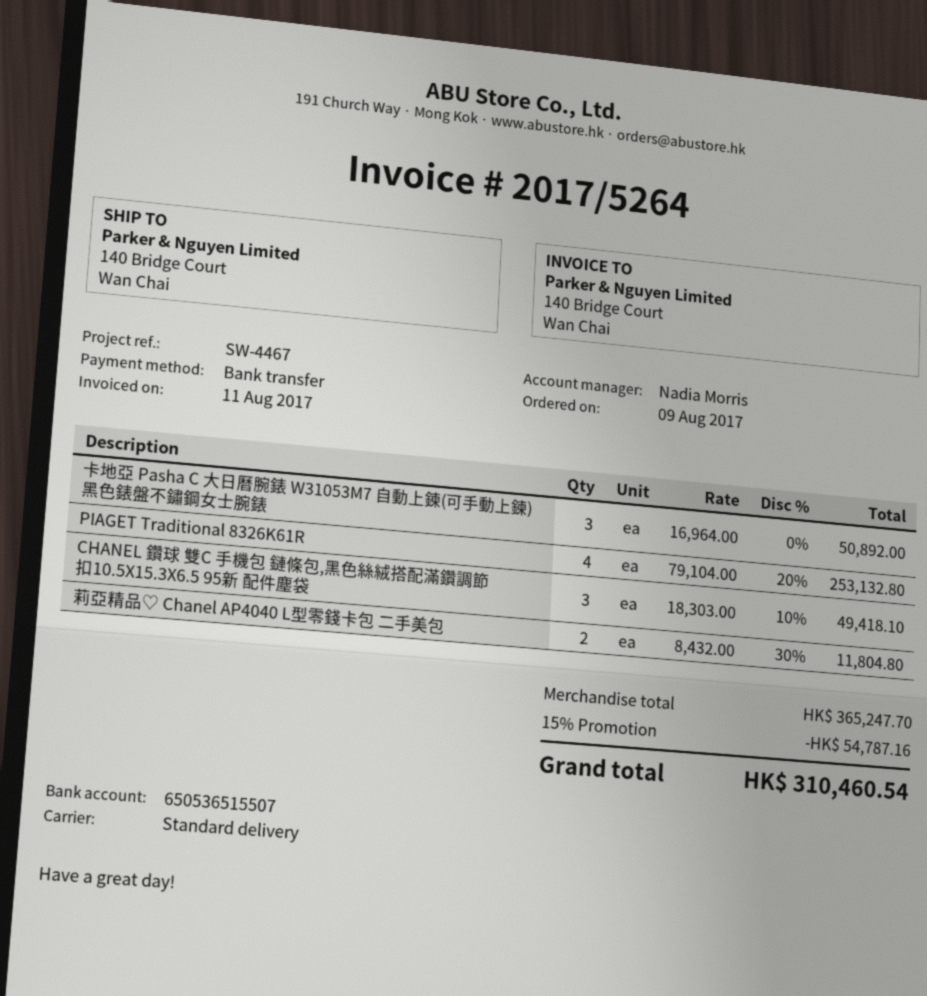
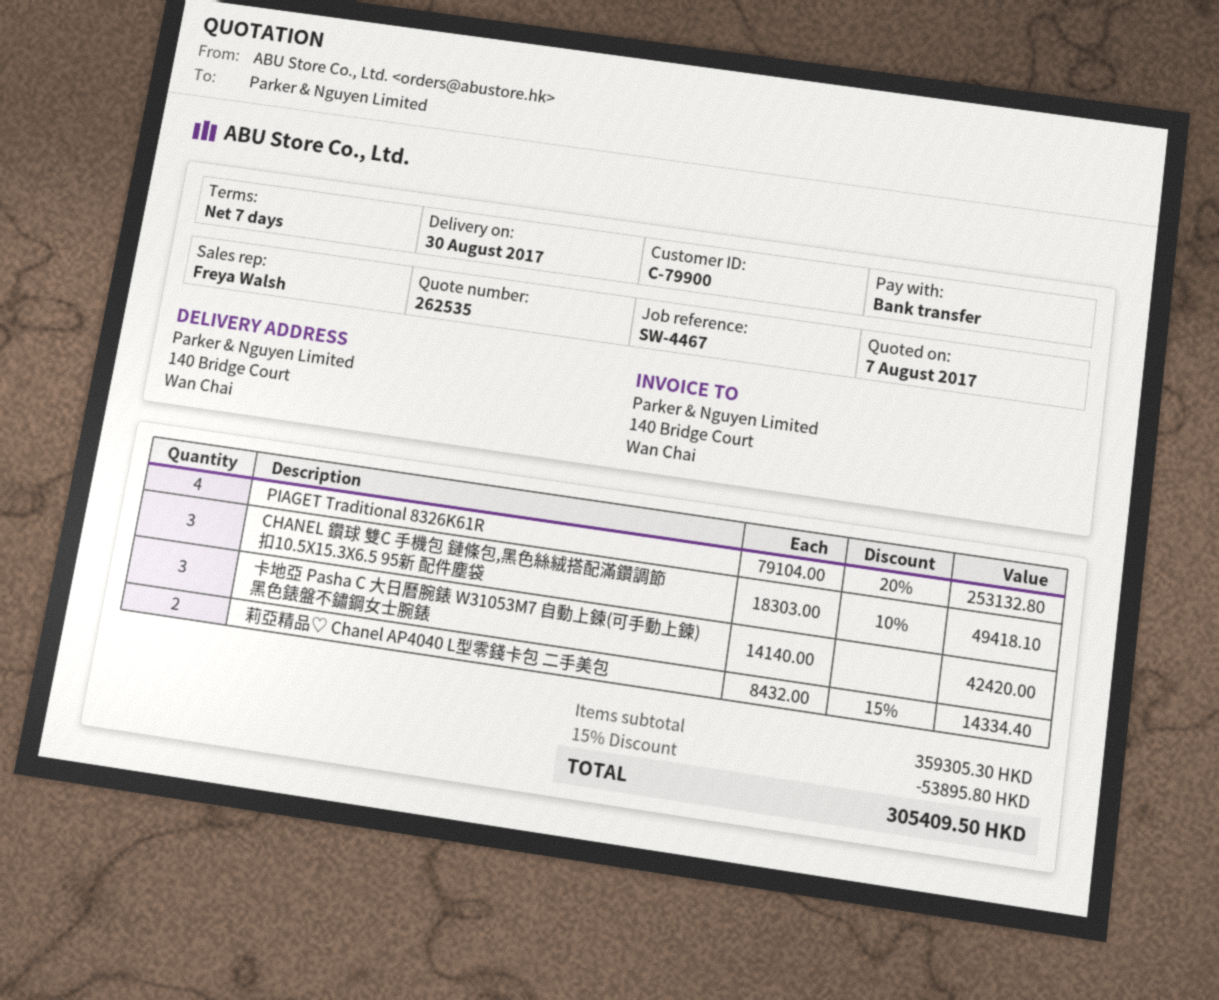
sales rep: Nadia Morris -> Freya Walsh
卡地亞 Pasha C 大日曆腕錶 W31053M7 自動上鍊(可手動上鍊)黑色錶盤不鏽鋼女士腕錶: 3 x 16964.00 = 50892.00 -> 3 x 14140.00 = 42420.00
莉亞精品♡ Chanel AP4040 L型零錢卡包 二手美包: 2 x 8432.00 - 30% = 11804.80 -> 2 x 8432.00 - 15% = 14334.40
subtotal: 365247.70 -> 359305.30
discount: 15% = 54787.16 -> 15% = 53895.80
total: 310460.54 -> 305409.50

